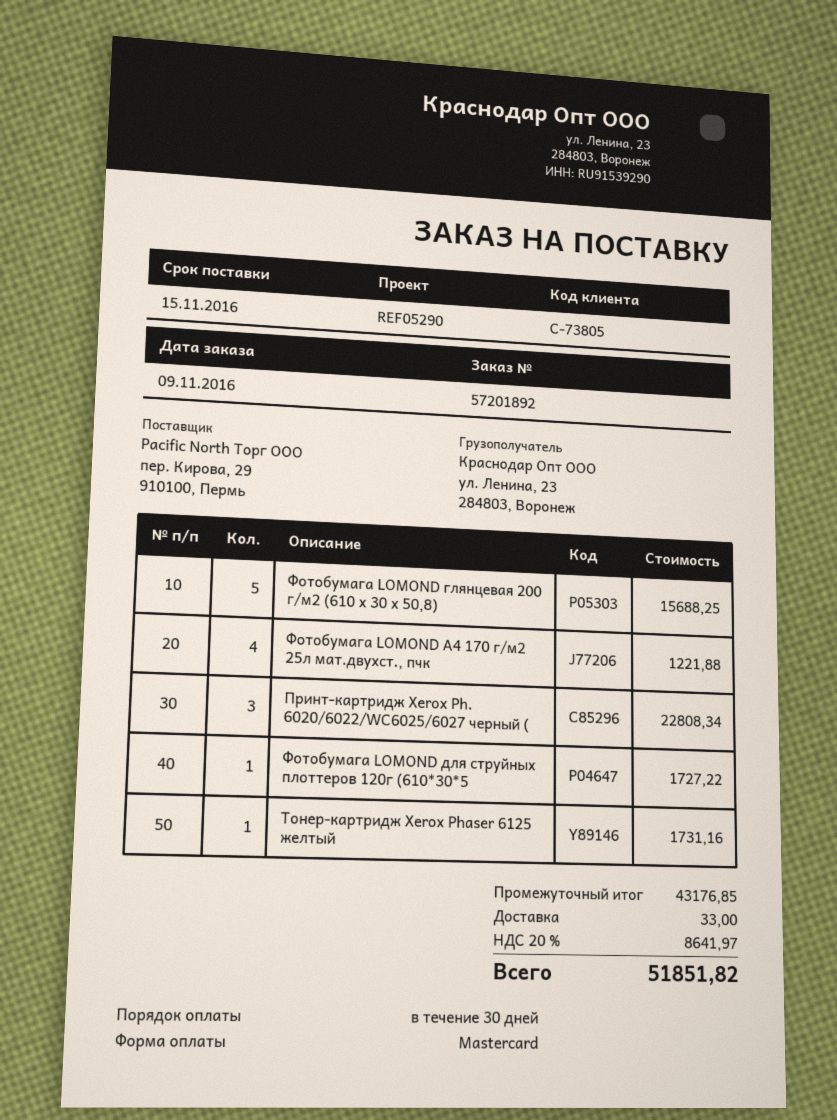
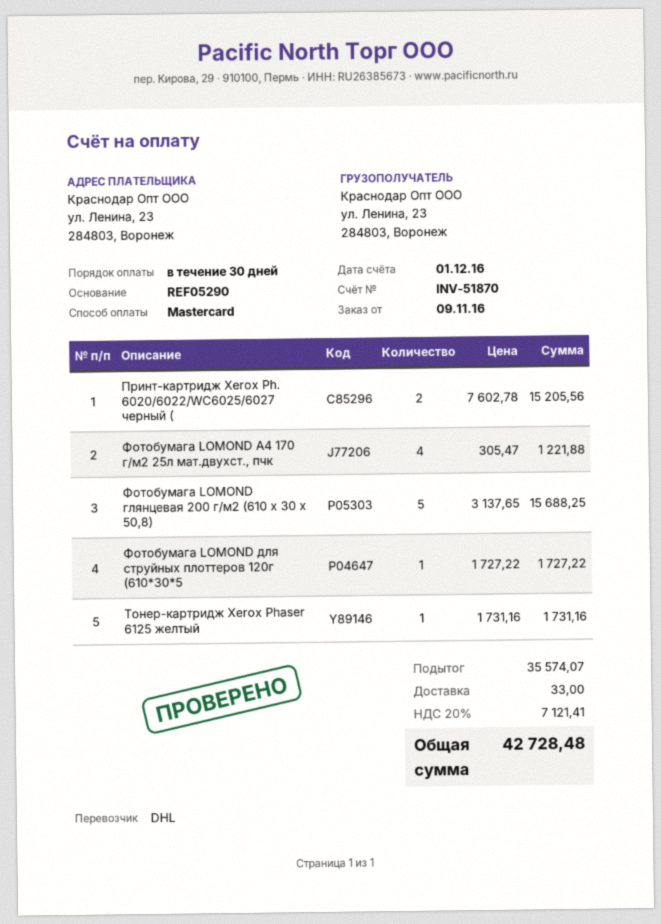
Принт-картридж Xerox Ph. 6020/6022/WC6025/6027 черный (: 3 for 22808.34 -> 2 for 15205.56
subtotal: 43176.85 -> 35574.07
tax: 20% = 8641.97 -> 20% = 7121.41
total: 51851.82 -> 42728.48

